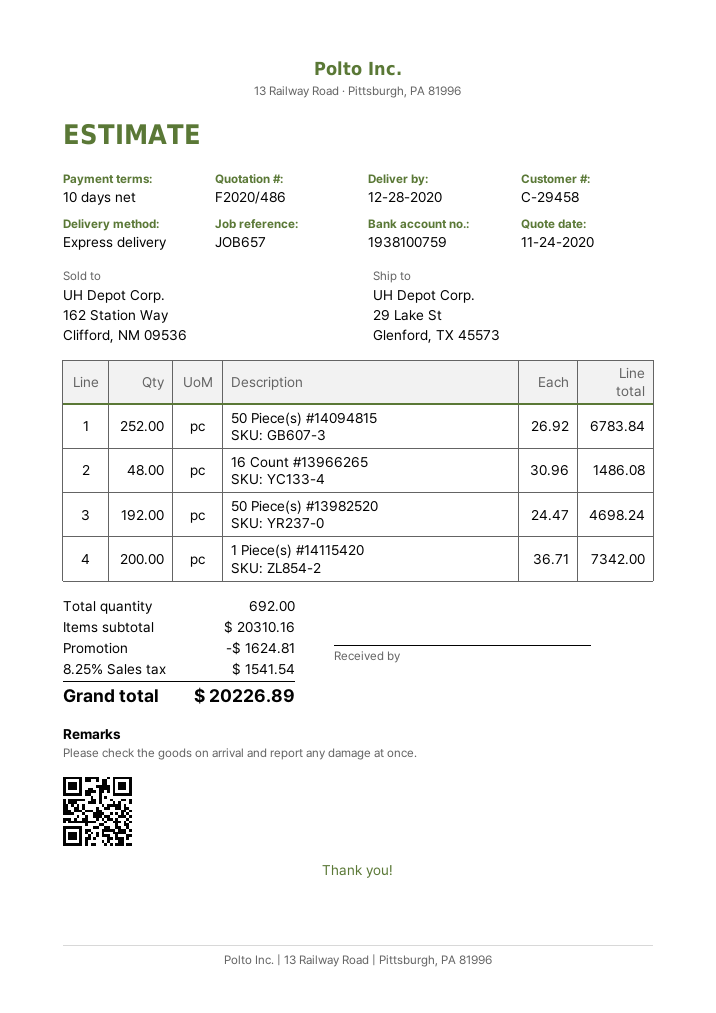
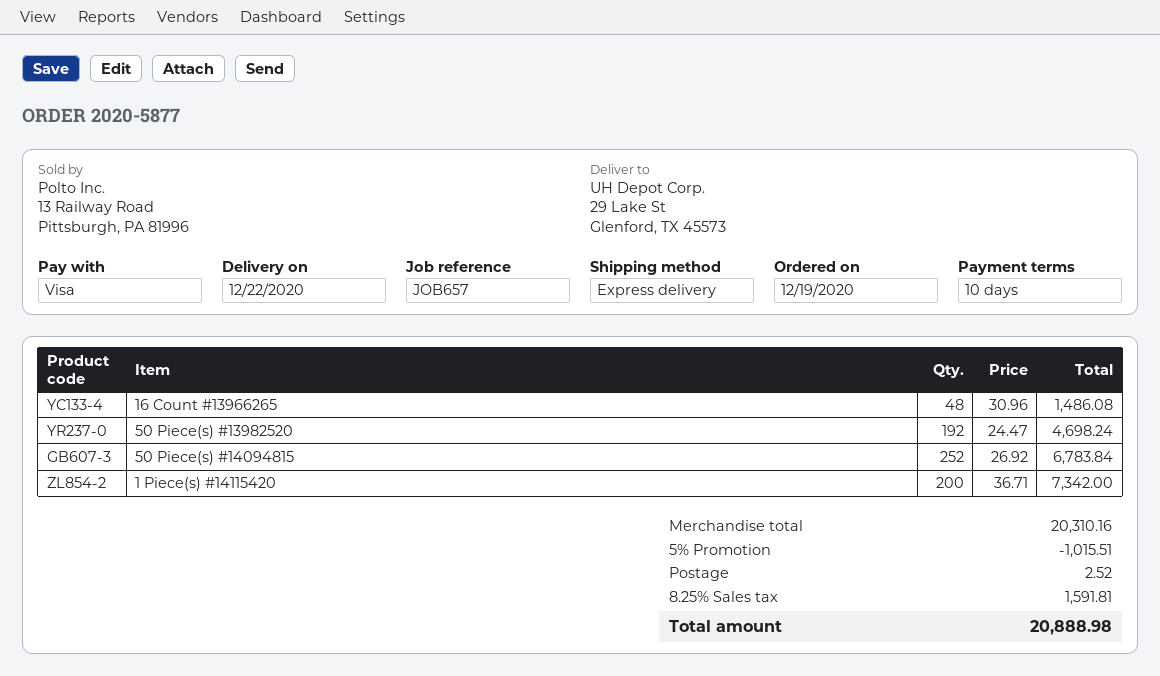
delivery date: 2020-12-28 -> 2020-12-22
discount: 1624.81 -> 1015.51
shipping: none -> 2.52
tax: 8.25% = 1541.54 -> 8.25% = 1591.81
total: 20226.89 -> 20888.98

